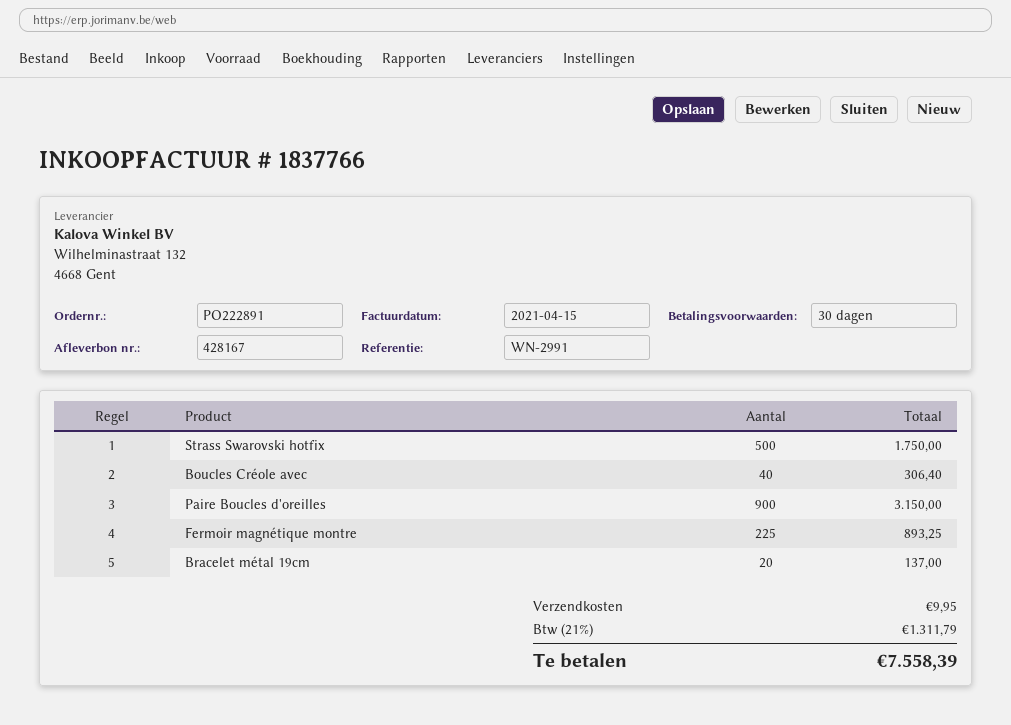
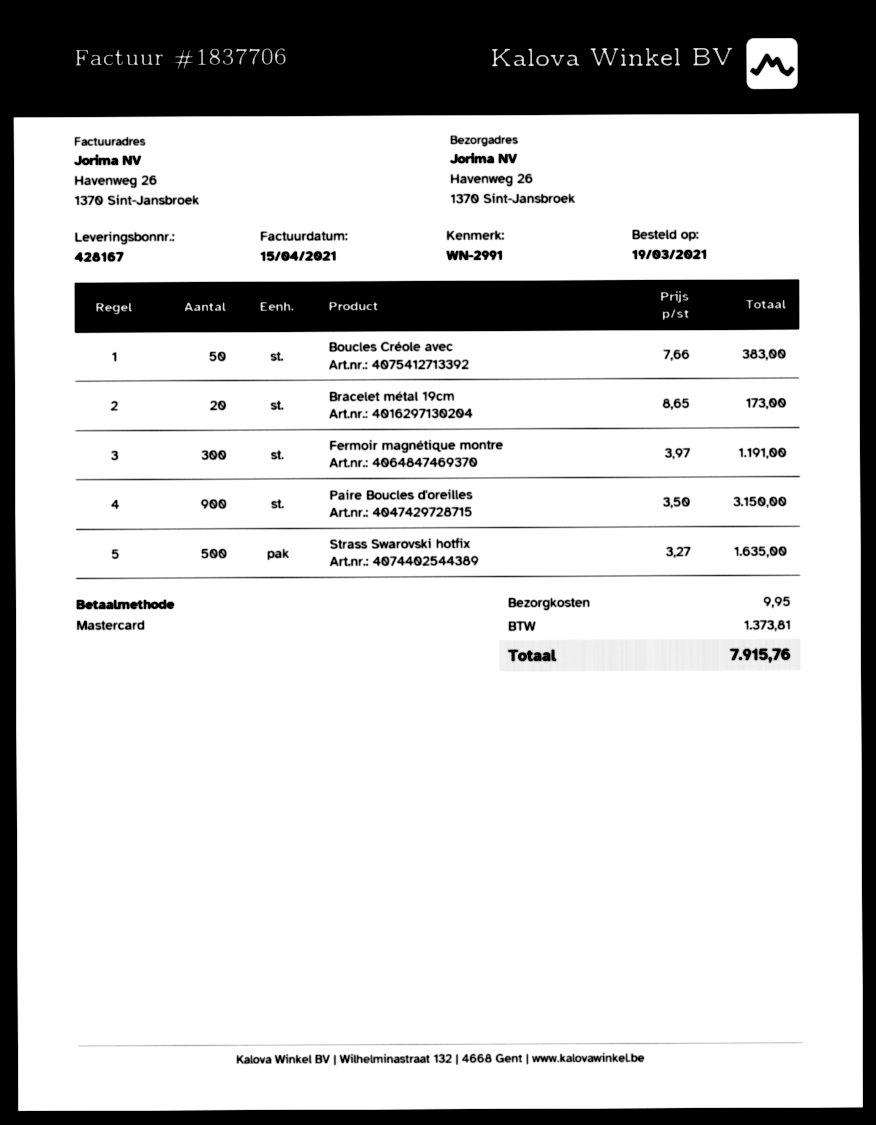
invoice number: 1837766 -> 1837706
Strass Swarovski hotfix: 500 for 1750.00 -> 500 for 1635.00
Boucles Créole avec: 40 for 306.40 -> 50 for 383.00
Fermoir magnétique montre: 225 for 893.25 -> 300 for 1191.00
Bracelet métal 19cm: 20 for 137.00 -> 20 for 173.00
tax: 1311.79 -> 1373.81
total: 7558.39 -> 7915.76

